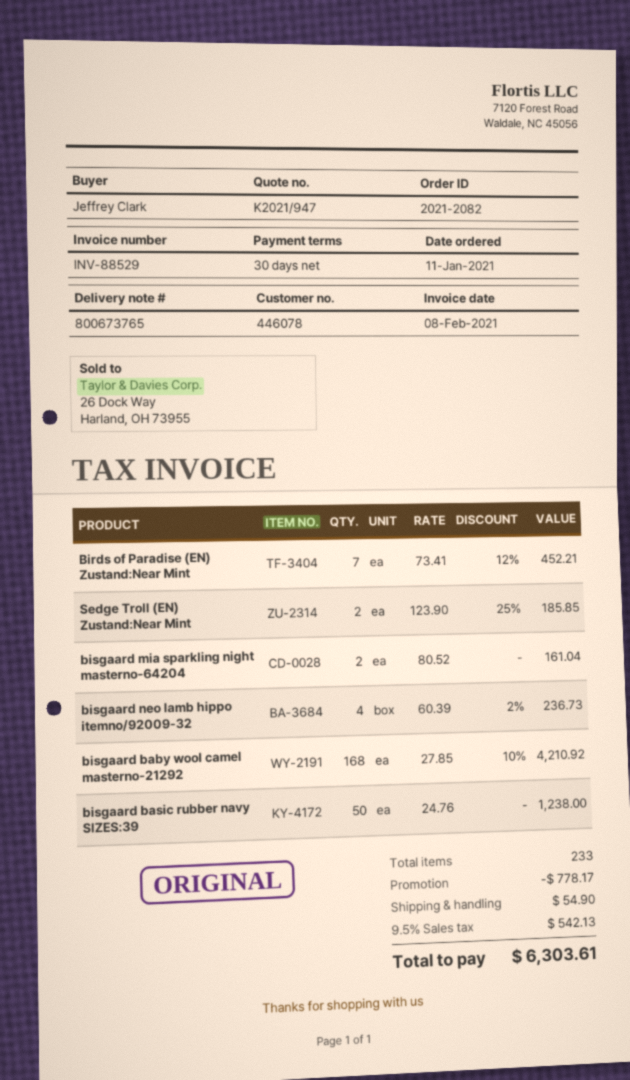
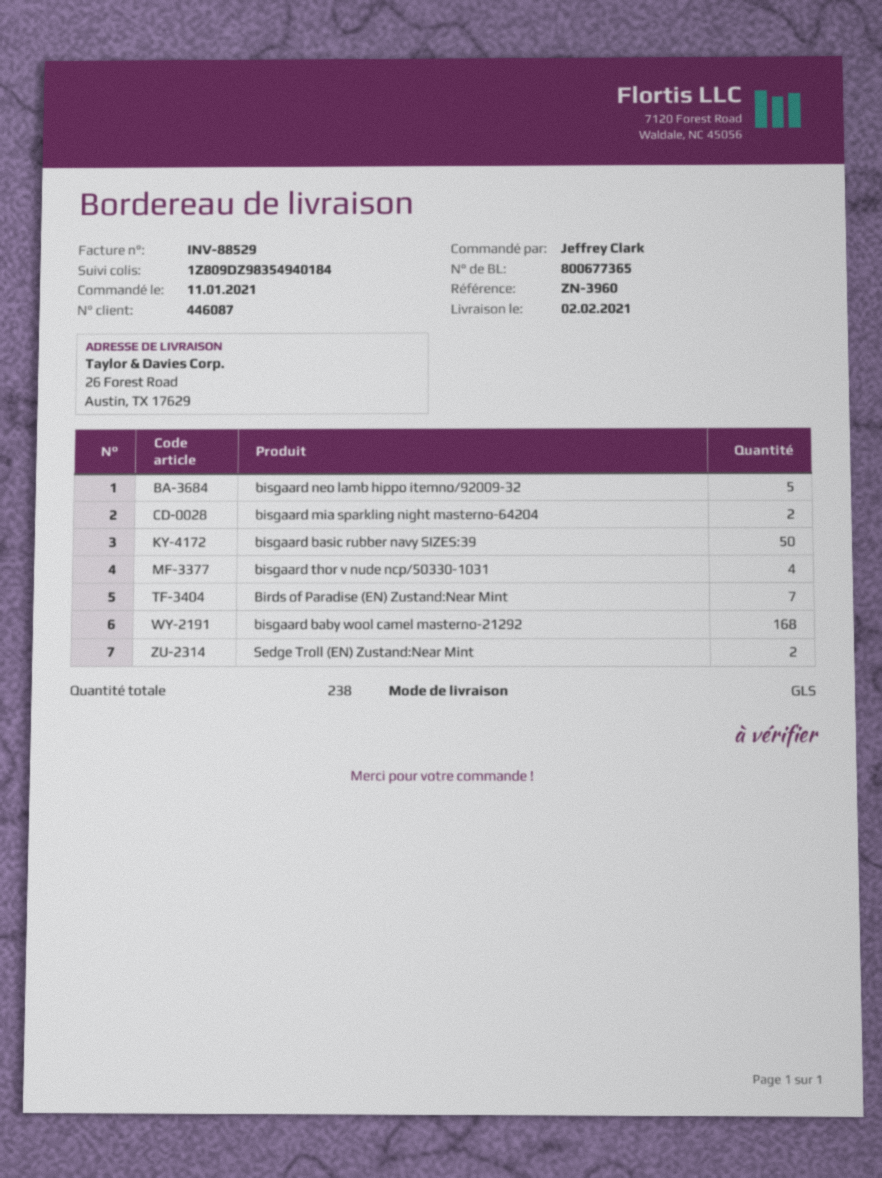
delivery note number: 800673765 -> 800677365
customer number: 446078 -> 446087
bisgaard neo lamb hippo itemno/92009-32: 4 -> 5
bisgaard thor v nude ncp/50330-1031: none -> 4
total quantity: 233 -> 238

